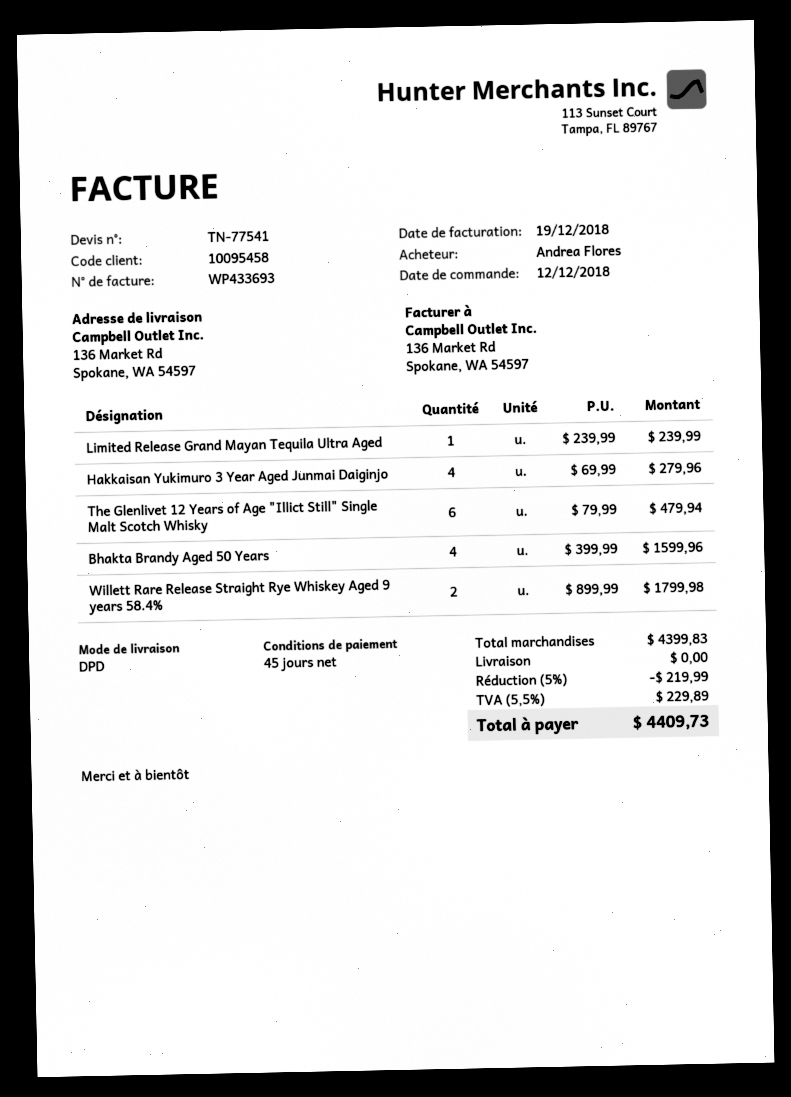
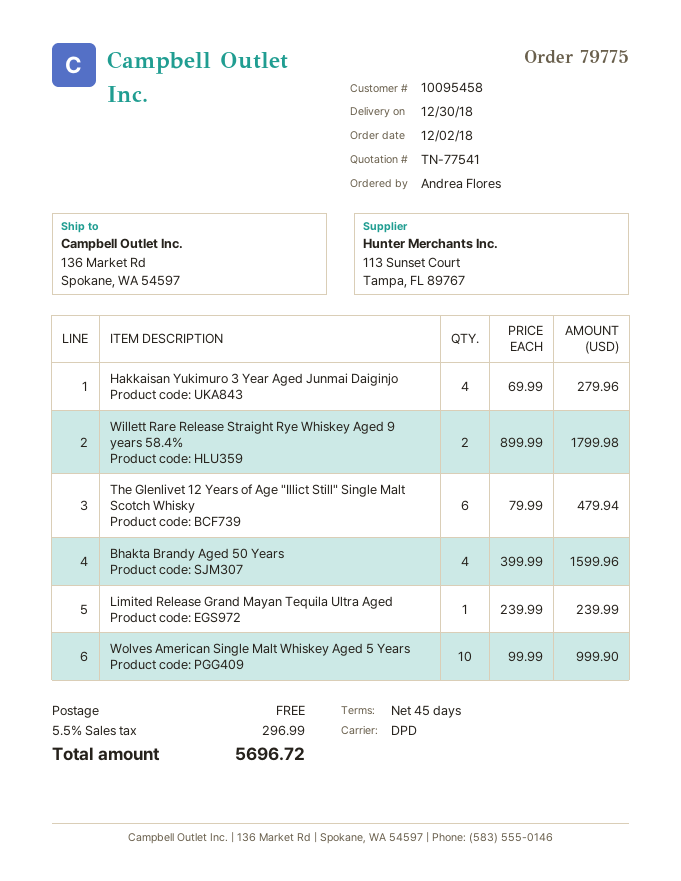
order date: 2018-12-12 -> 2018-12-02
Wolves American Single Malt Whiskey Aged 5 Years: none -> 10 x 99.99 = 999.90
discount: 5% = 219.99 -> none
tax: 5.5% = 229.89 -> 5.5% = 296.99
total: 4409.73 -> 5696.72

